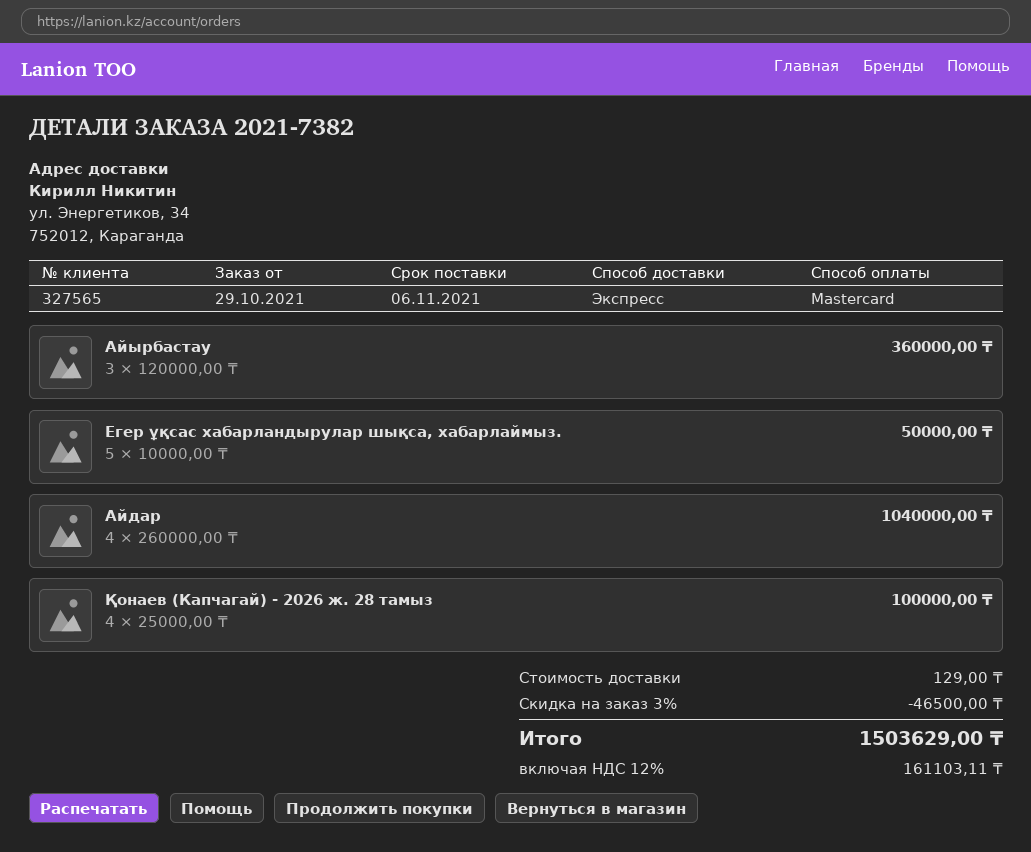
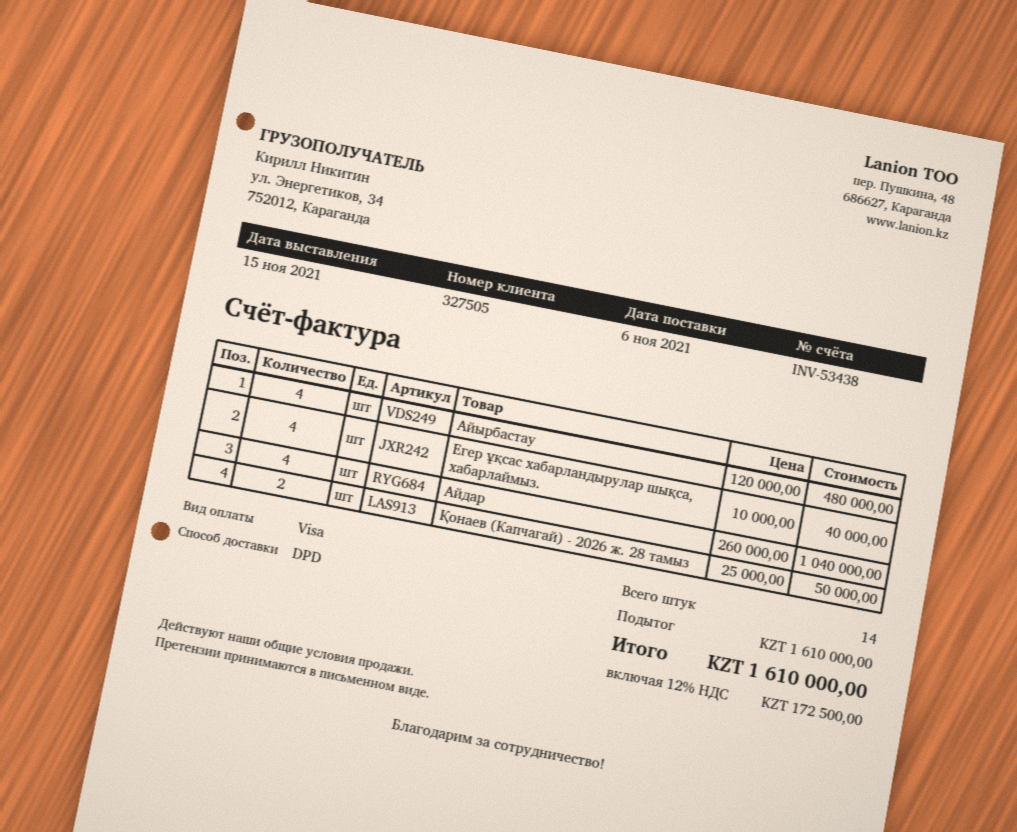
customer number: 327565 -> 327505
payment method: Mastercard -> Visa
shipping method: express -> DPD
Айырбастау: 3 x 120000.00 = 360000.00 -> 4 x 120000.00 = 480000.00
Егер ұқсас хабарландырулар шықса, хабарлаймыз.: 5 x 10000.00 = 50000.00 -> 4 x 10000.00 = 40000.00
Қонаев (Капчагай) - 2026 ж. 28 тамыз: 4 x 25000.00 = 100000.00 -> 2 x 25000.00 = 50000.00
discount: 3% = 46500.00 -> none
shipping: 129.00 -> none
tax: 12% = 161103.11 -> 12% = 172500.00
total: 1503629.00 -> 1610000.00

